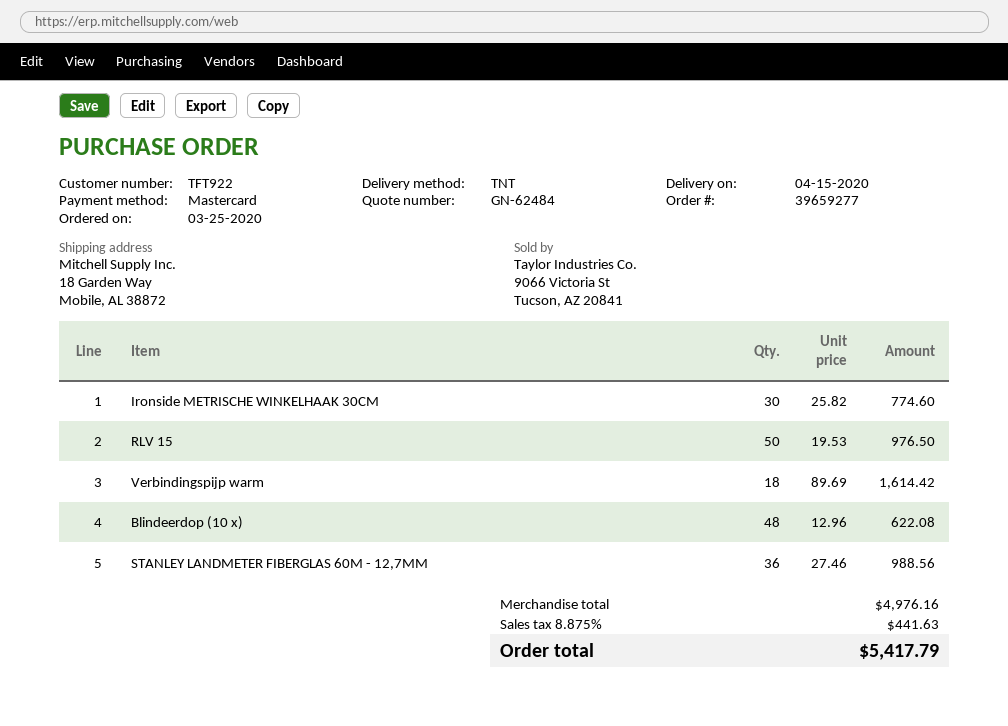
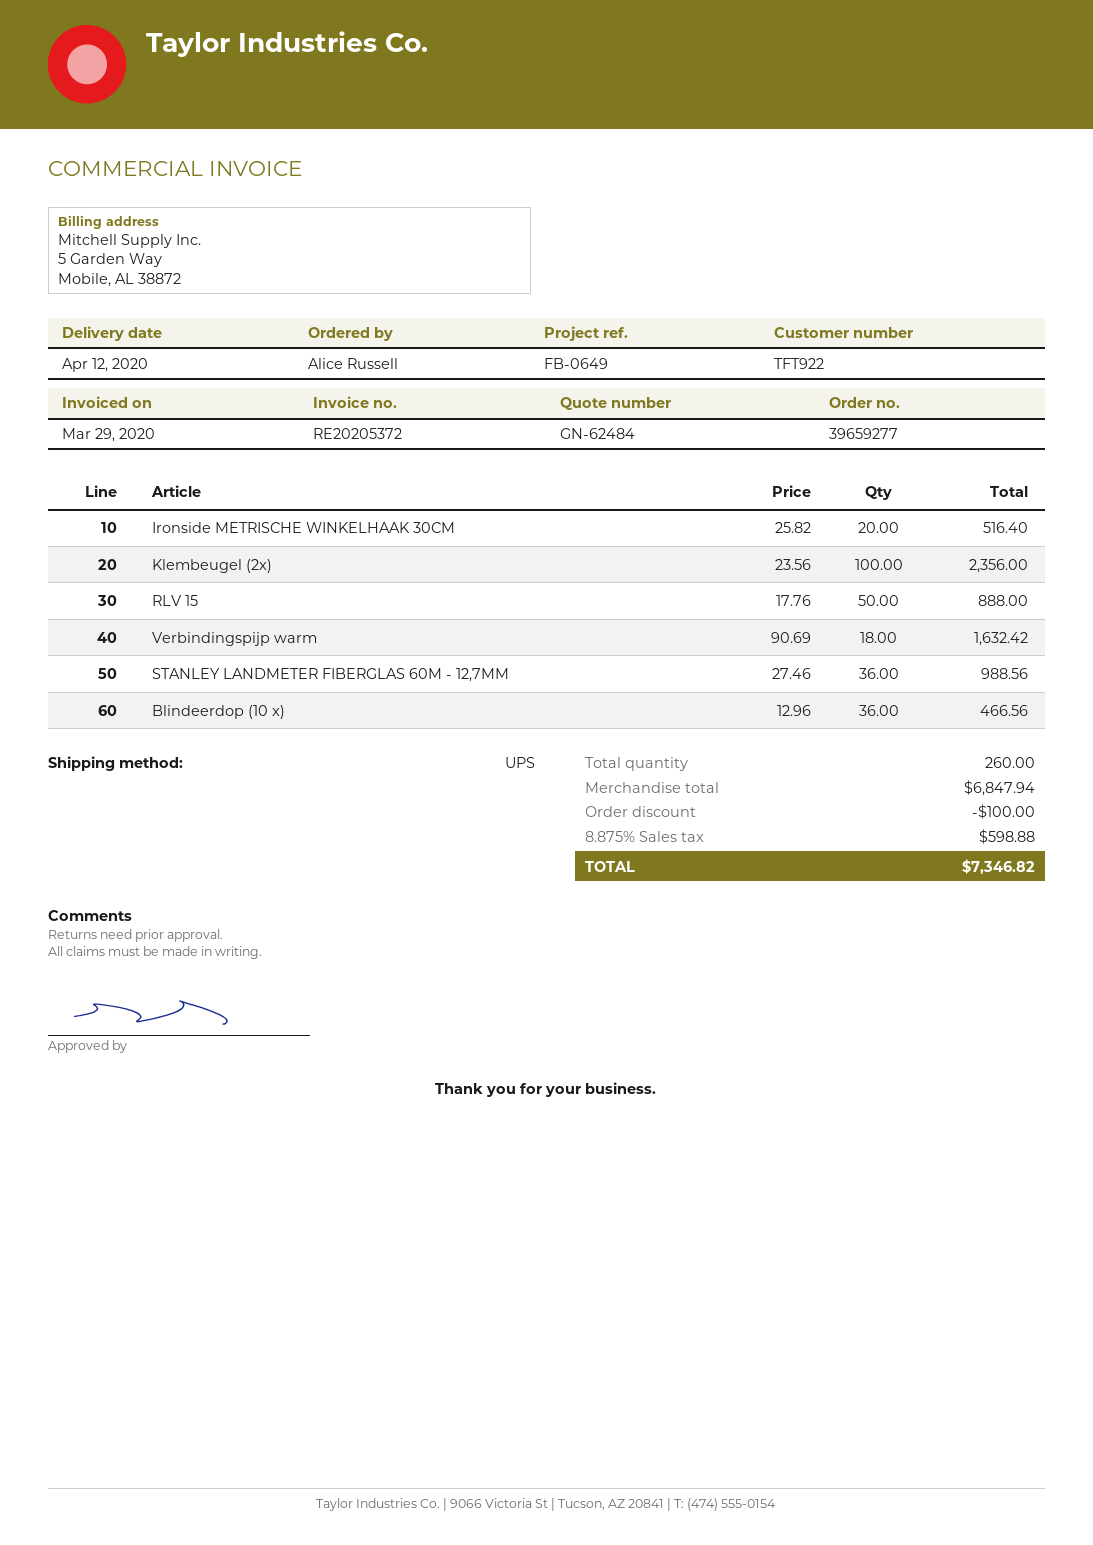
delivery date: 2020-04-15 -> 2020-04-12
shipping method: TNT -> UPS
Ironside METRISCHE WINKELHAAK 30CM: 30 x 25.82 = 774.60 -> 20 x 25.82 = 516.40
RLV 15: 50 x 19.53 = 976.50 -> 50 x 17.76 = 888.00
Verbindingspijp warm: 18 x 89.69 = 1614.42 -> 18 x 90.69 = 1632.42
Blindeerdop (10 x): 48 x 12.96 = 622.08 -> 36 x 12.96 = 466.56
Klembeugel (2x): none -> 100 x 23.56 = 2356.00
subtotal: 4976.16 -> 6847.94
discount: none -> 100.00
tax: 8.875% = 441.63 -> 8.875% = 598.88
total: 5417.79 -> 7346.82

